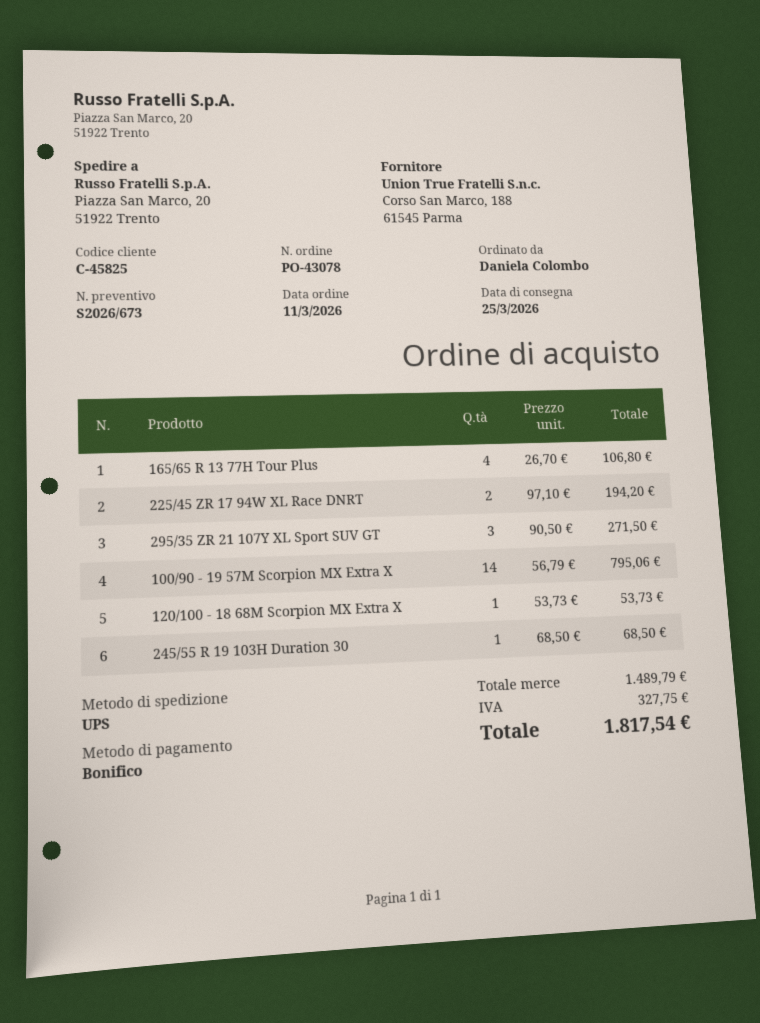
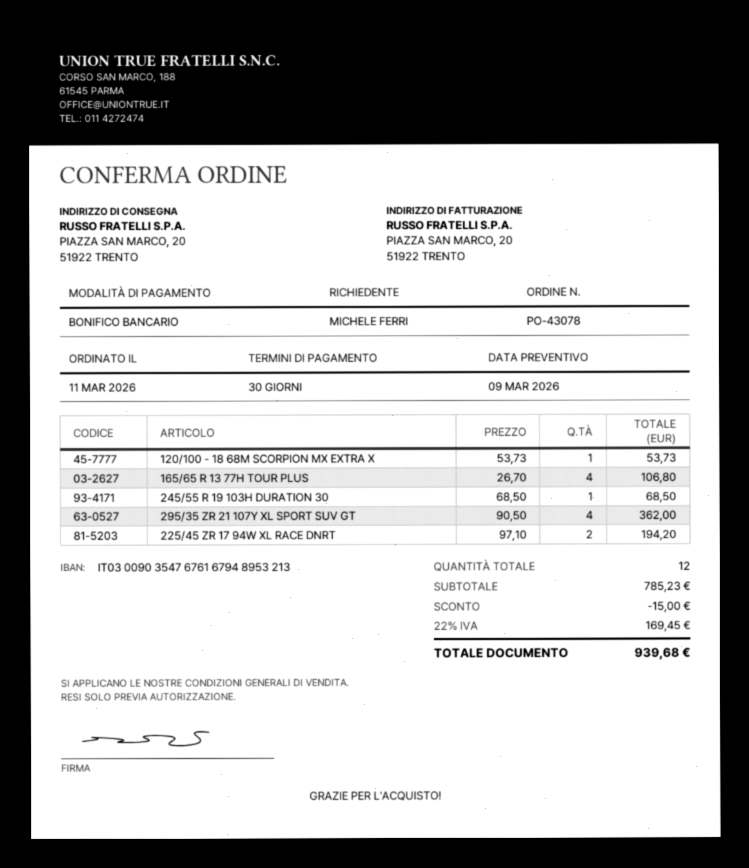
ordered by: Daniela Colombo -> MICHELE FERRI
295/35 ZR 21 107Y XL Sport SUV GT: 3 x 90.50 = 271.50 -> 4 x 90.50 = 362.00
100/90 - 19 57M Scorpion MX Extra X: 14 x 56.79 = 795.06 -> none
subtotal: 1489.79 -> 785.23
discount: none -> 15.00
tax: 327.75 -> 169.45
total: 1817.54 -> 939.68

